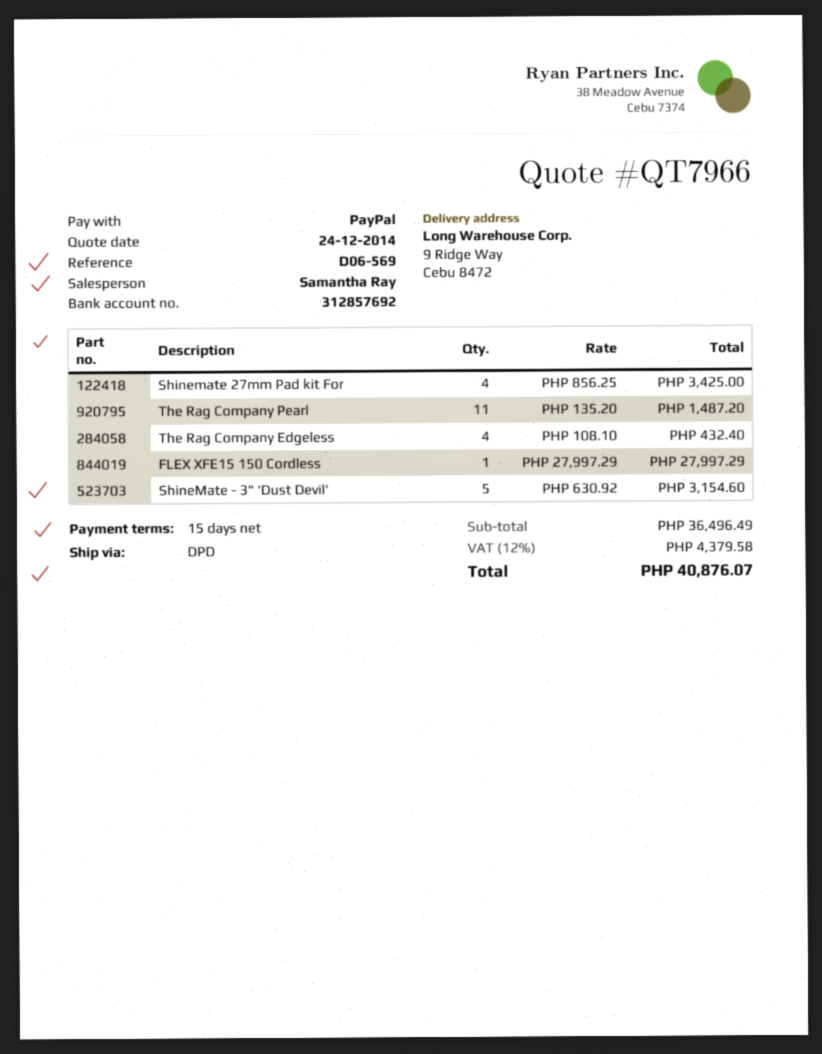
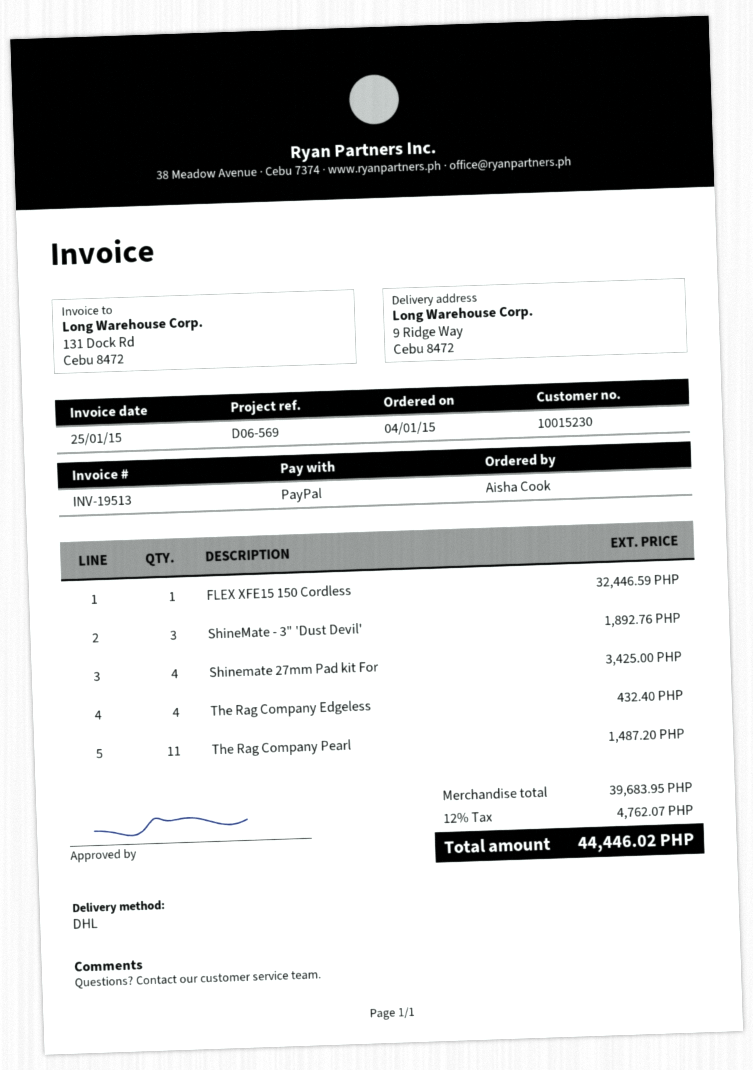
shipping method: DPD -> DHL
FLEX XFE15 150 Cordless: 1 for 27997.29 -> 1 for 32446.59
ShineMate - 3" 'Dust Devil': 5 for 3154.60 -> 3 for 1892.76
subtotal: 36496.49 -> 39683.95
tax: 12% = 4379.58 -> 12% = 4762.07
total: 40876.07 -> 44446.02

